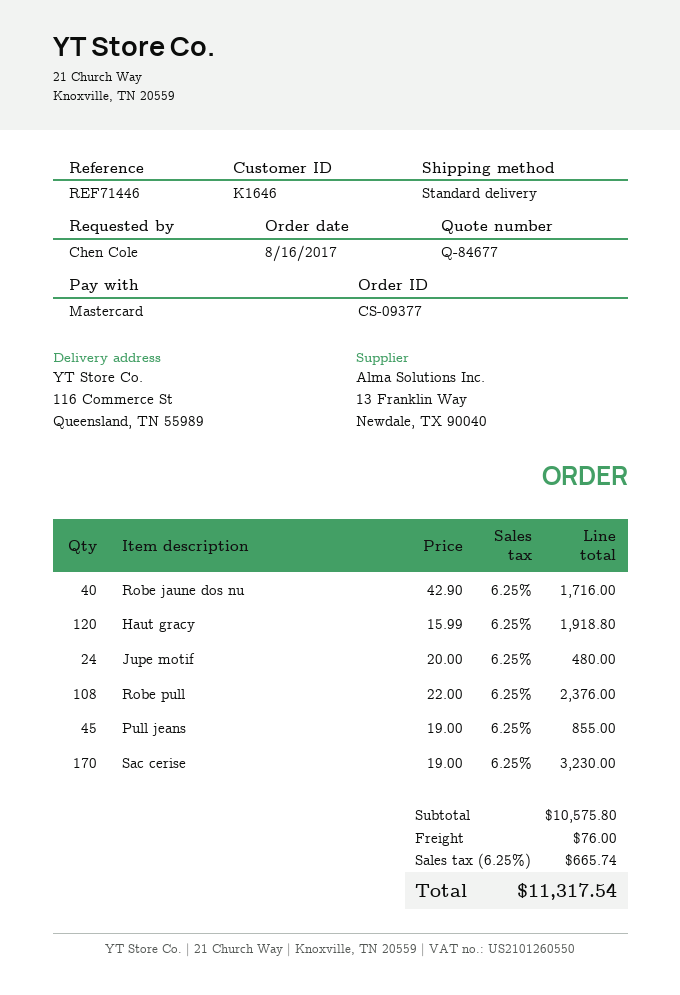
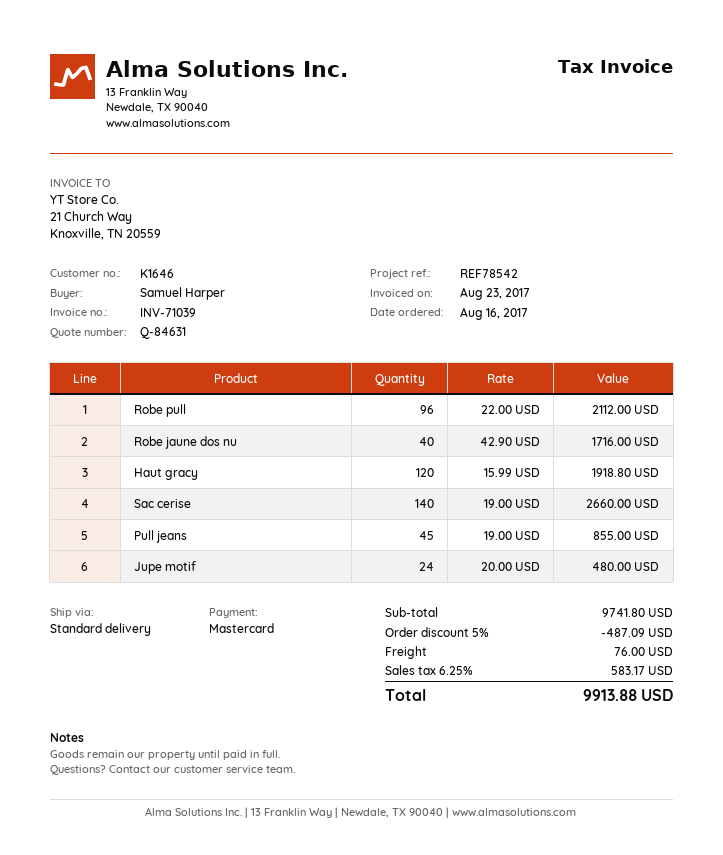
quote number: Q-84677 -> Q-84631
reference: REF71446 -> REF78542
ordered by: Chen Cole -> Samuel Harper
Robe pull: 108 x 22.00 = 2376.00 -> 96 x 22.00 = 2112.00
Sac cerise: 170 x 19.00 = 3230.00 -> 140 x 19.00 = 2660.00
subtotal: 10575.80 -> 9741.80
discount: none -> 5% = 487.09
tax: 6.25% = 665.74 -> 6.25% = 583.17
total: 11317.54 -> 9913.88

